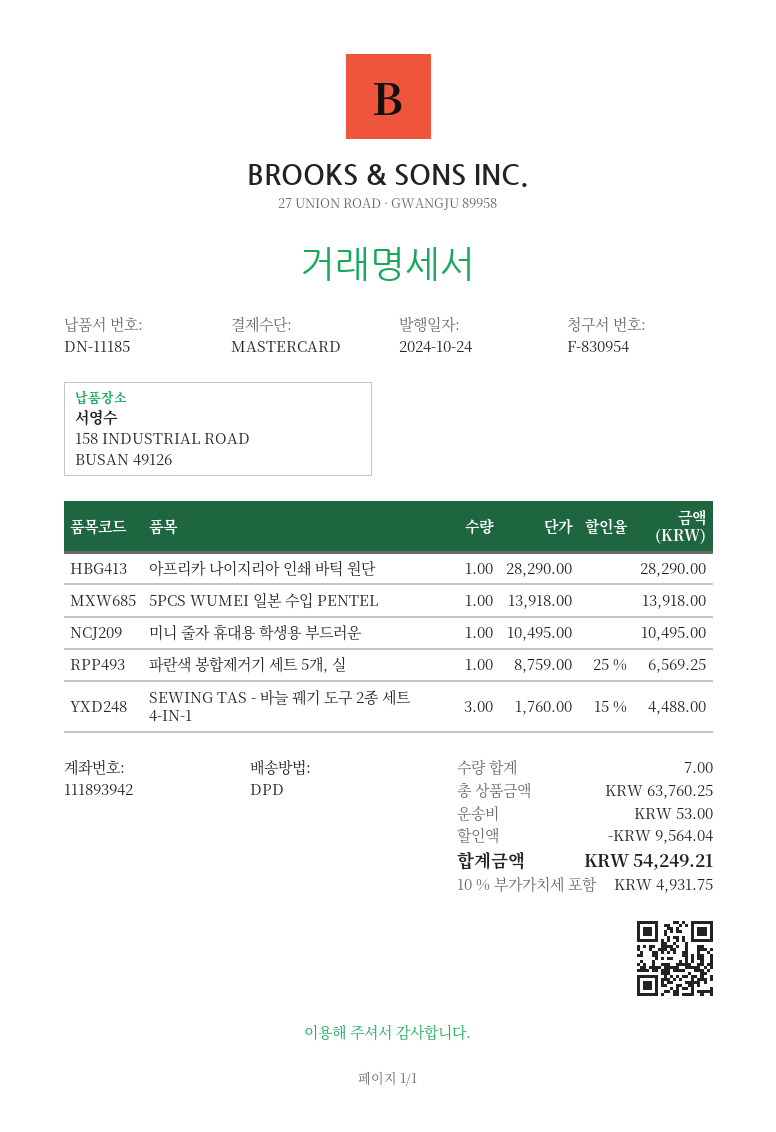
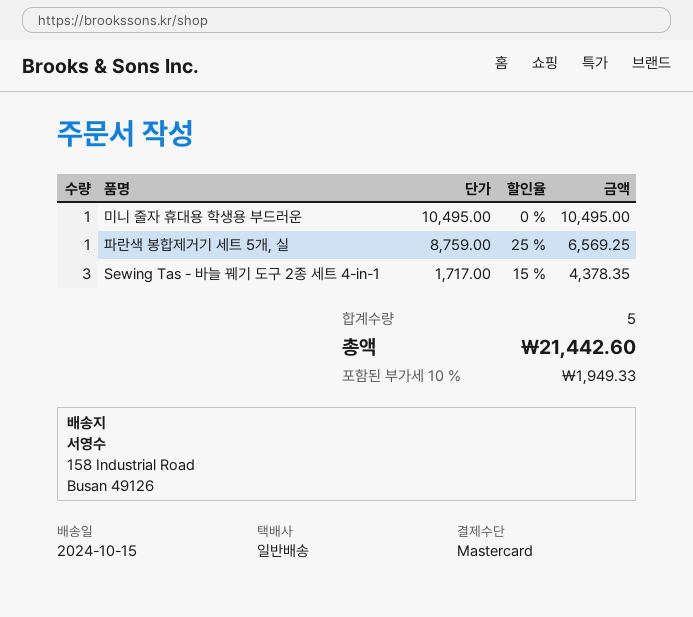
shipping method: DPD -> standard
아프리카 나이지리아 인쇄 바틱 원단: 1 x 28290.00 = 28290.00 -> none
5PCS WUMEI 일본 수입 PENTEL: 1 x 13918.00 = 13918.00 -> none
SEWING TAS - 바늘 꿰기 도구 2종 세트 4-IN-1: 3 x 1760.00 - 15% = 4488.00 -> 3 x 1717.00 - 15% = 4378.35
total quantity: 7 -> 5
discount: 9564.04 -> none
shipping: 53.00 -> none
tax: 10% = 4931.75 -> 10% = 1949.33
total: 54249.21 -> 21442.60

